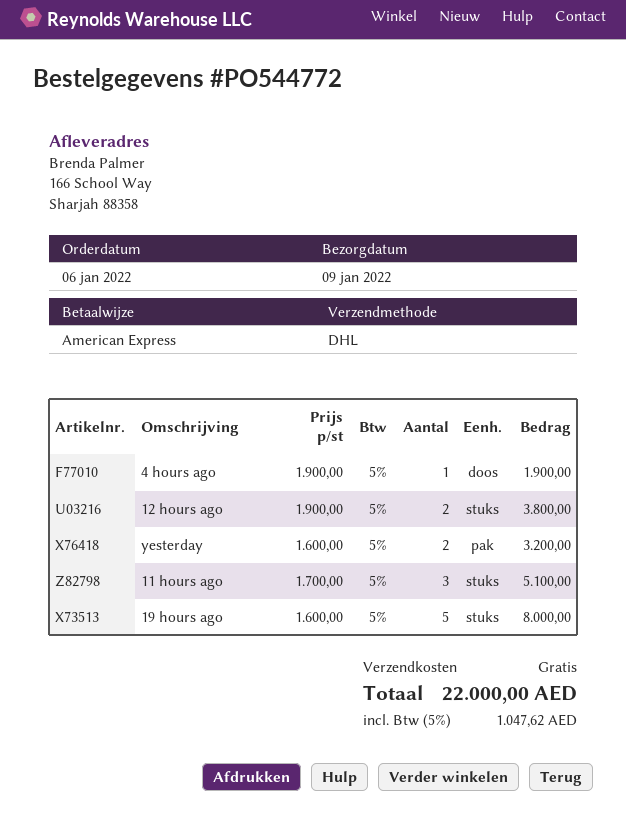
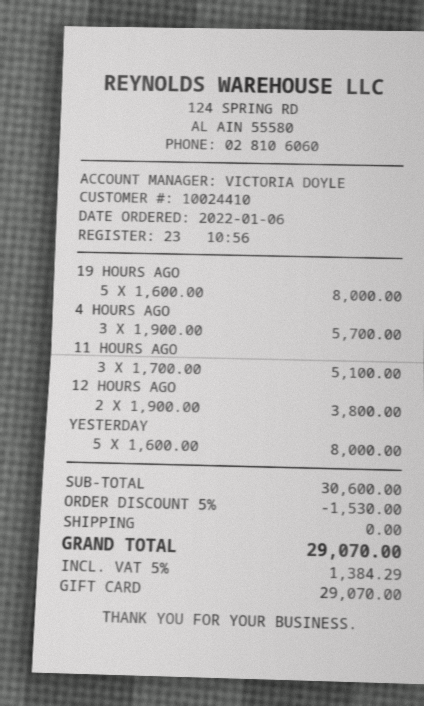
payment method: American Express -> gift card
4 hours ago: 1 x 1900.00 = 1900.00 -> 3 x 1900.00 = 5700.00
yesterday: 2 x 1600.00 = 3200.00 -> 5 x 1600.00 = 8000.00
discount: none -> 5% = 1530.00
tax: 5% = 1047.62 -> 5% = 1384.29
total: 22000.00 -> 29070.00

